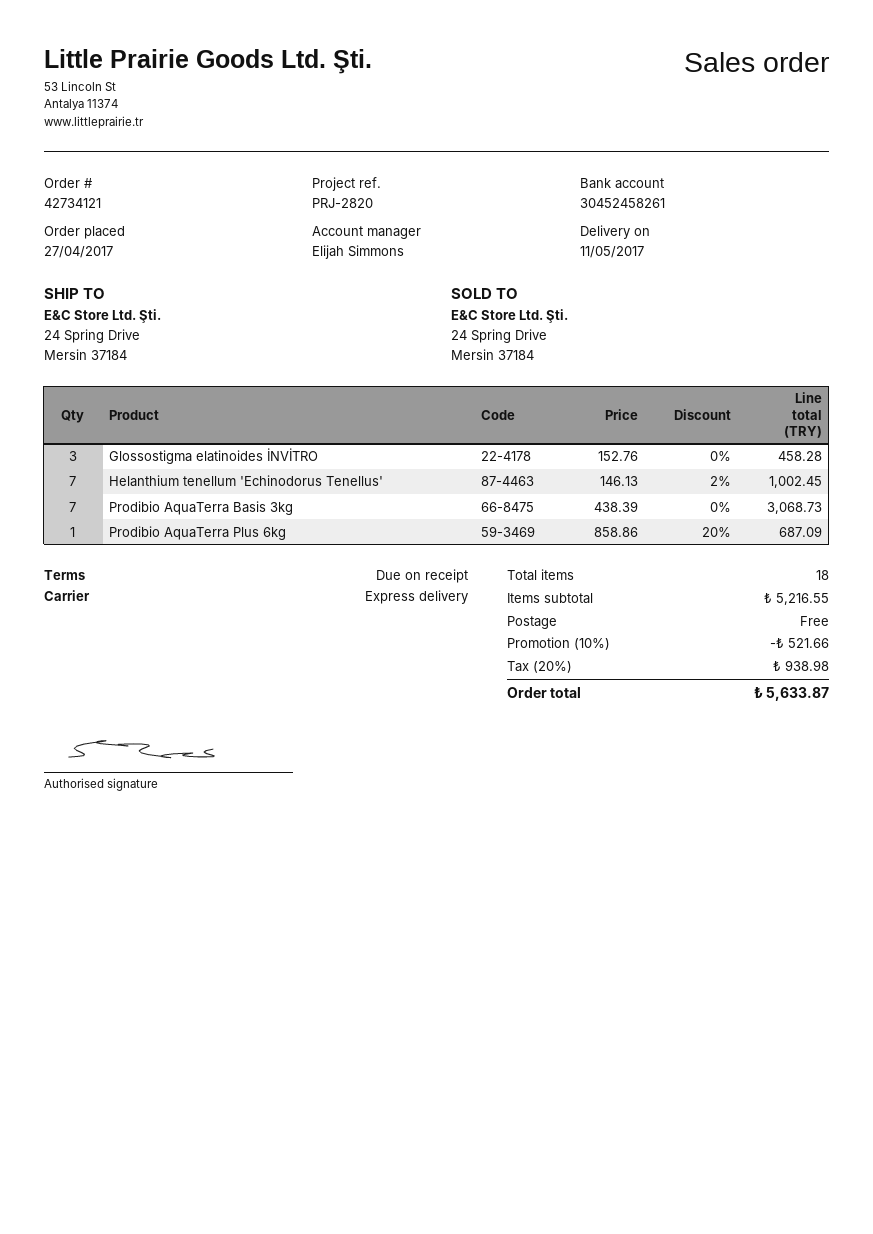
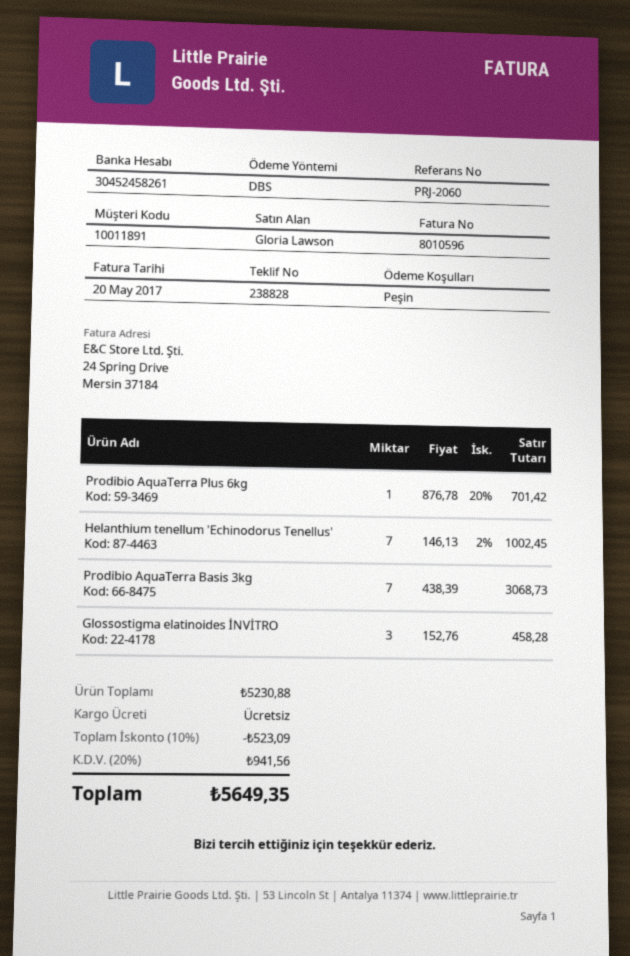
reference: PRJ-2820 -> PRJ-2060
Prodibio AquaTerra Plus 6kg: 1 x 858.86 - 20% = 687.09 -> 1 x 876.78 - 20% = 701.42
subtotal: 5216.55 -> 5230.88
discount: 10% = 521.66 -> 10% = 523.09
tax: 20% = 938.98 -> 20% = 941.56
total: 5633.87 -> 5649.35

